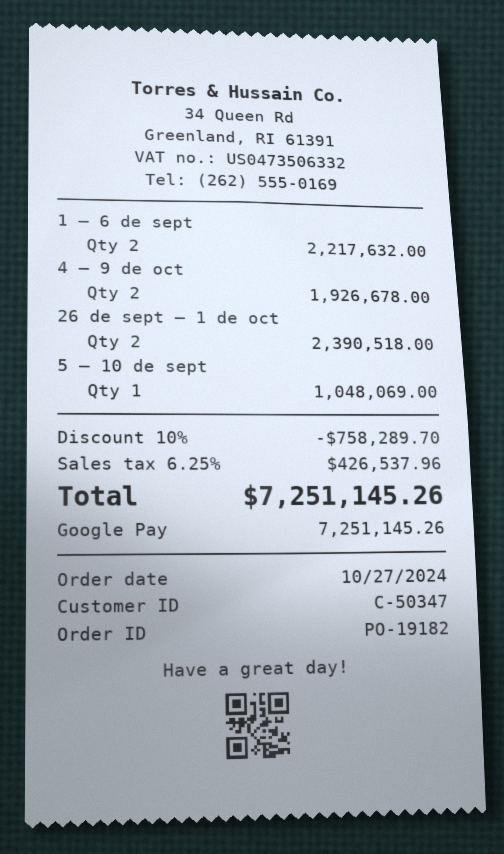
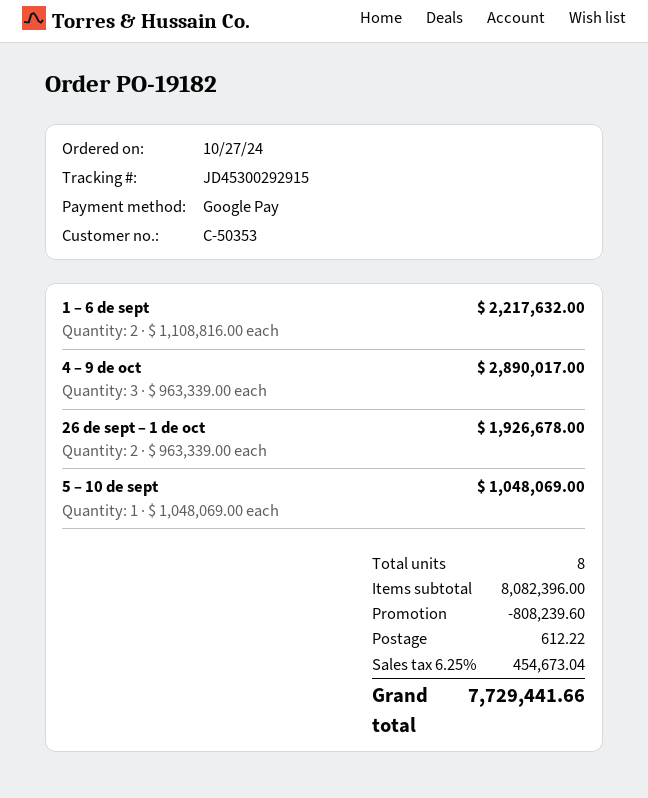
customer number: C-50347 -> C-50353
4 – 9 de oct: 2 for 1926678.00 -> 3 for 2890017.00
26 de sept – 1 de oct: 2 for 2390518.00 -> 2 for 1926678.00
discount: 758289.70 -> 808239.60
shipping: none -> 612.22
tax: 6.25% = 426537.96 -> 6.25% = 454673.04
total: 7251145.26 -> 7729441.66

